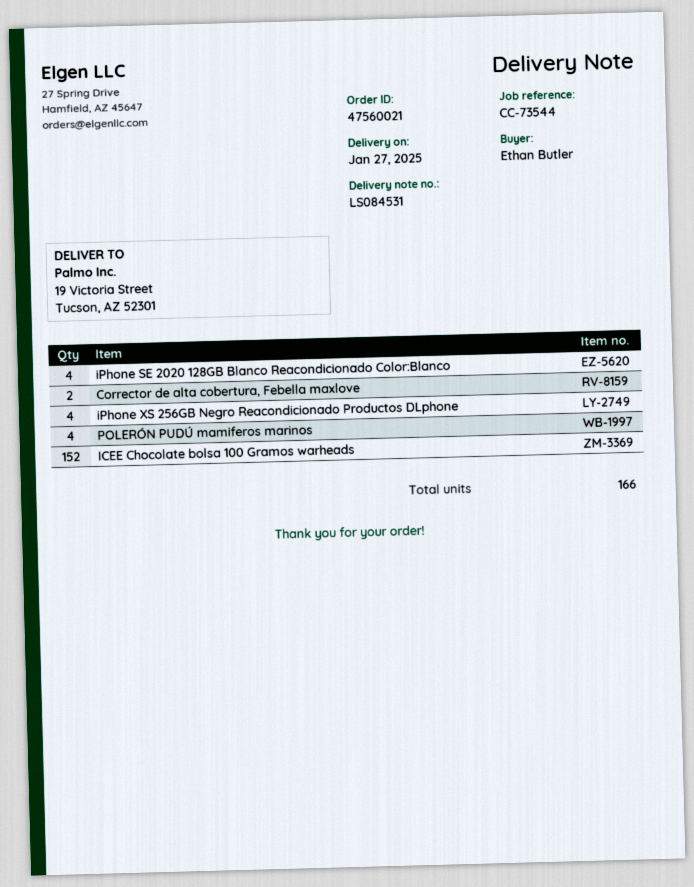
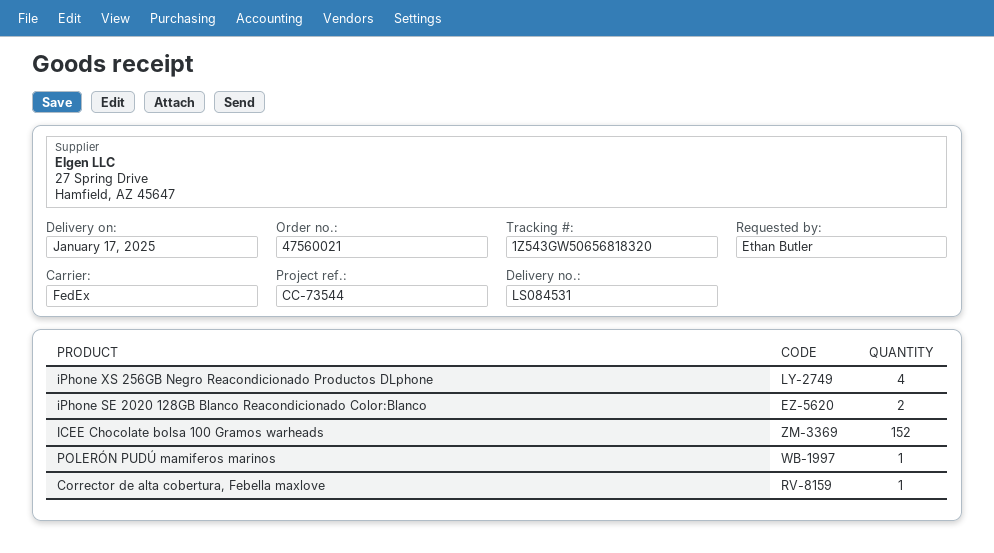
delivery date: 2025-01-27 -> 2025-01-17
iPhone SE 2020 128GB Blanco Reacondicionado Color:Blanco: 4 -> 2
Corrector de alta cobertura, Febella maxlove: 2 -> 1
POLERÓN PUDÚ mamiferos marinos: 4 -> 1

